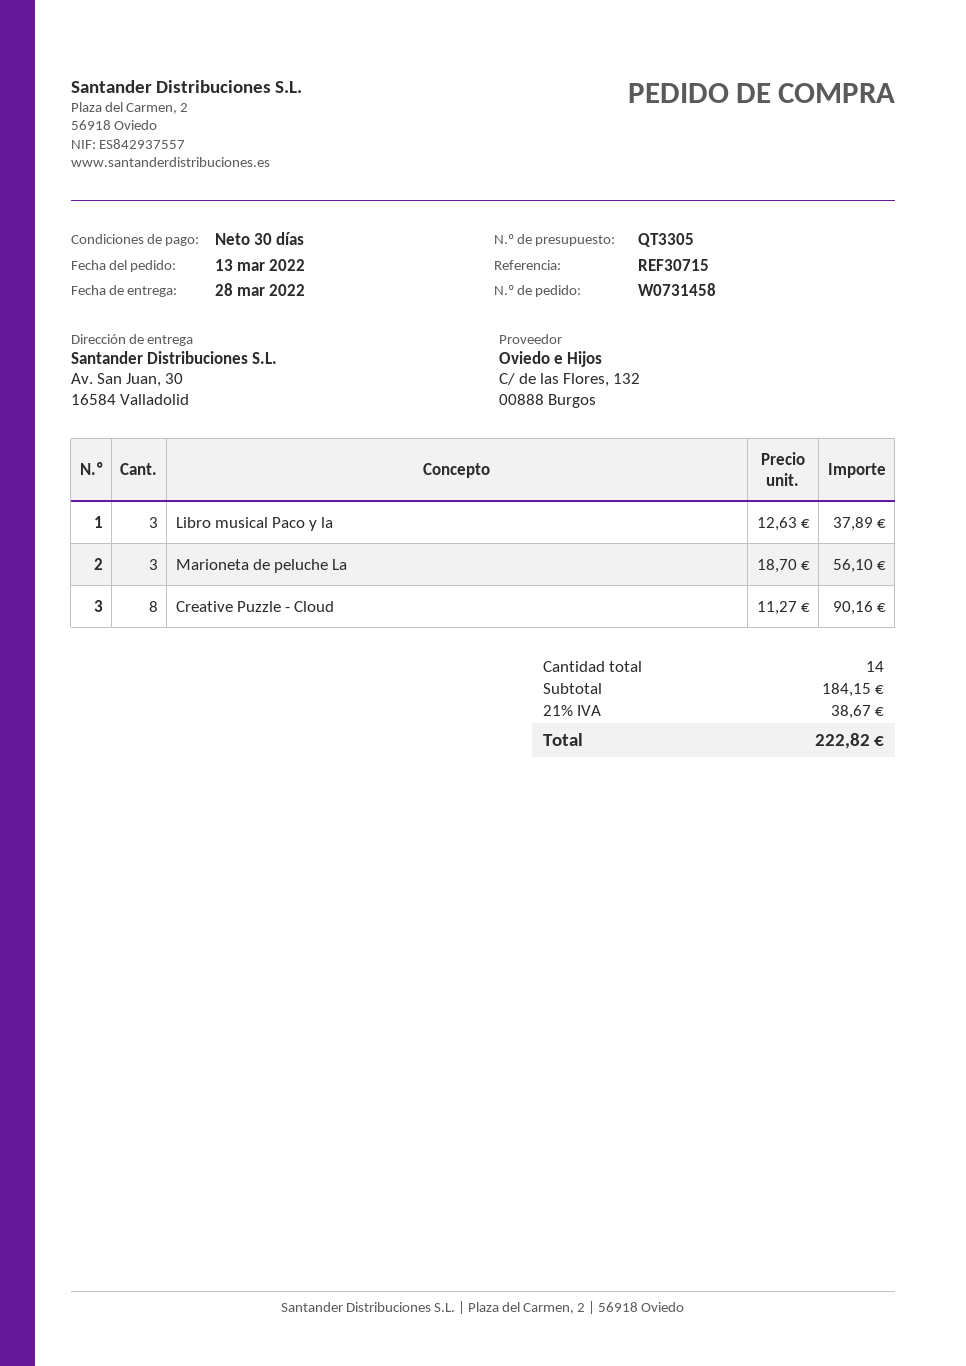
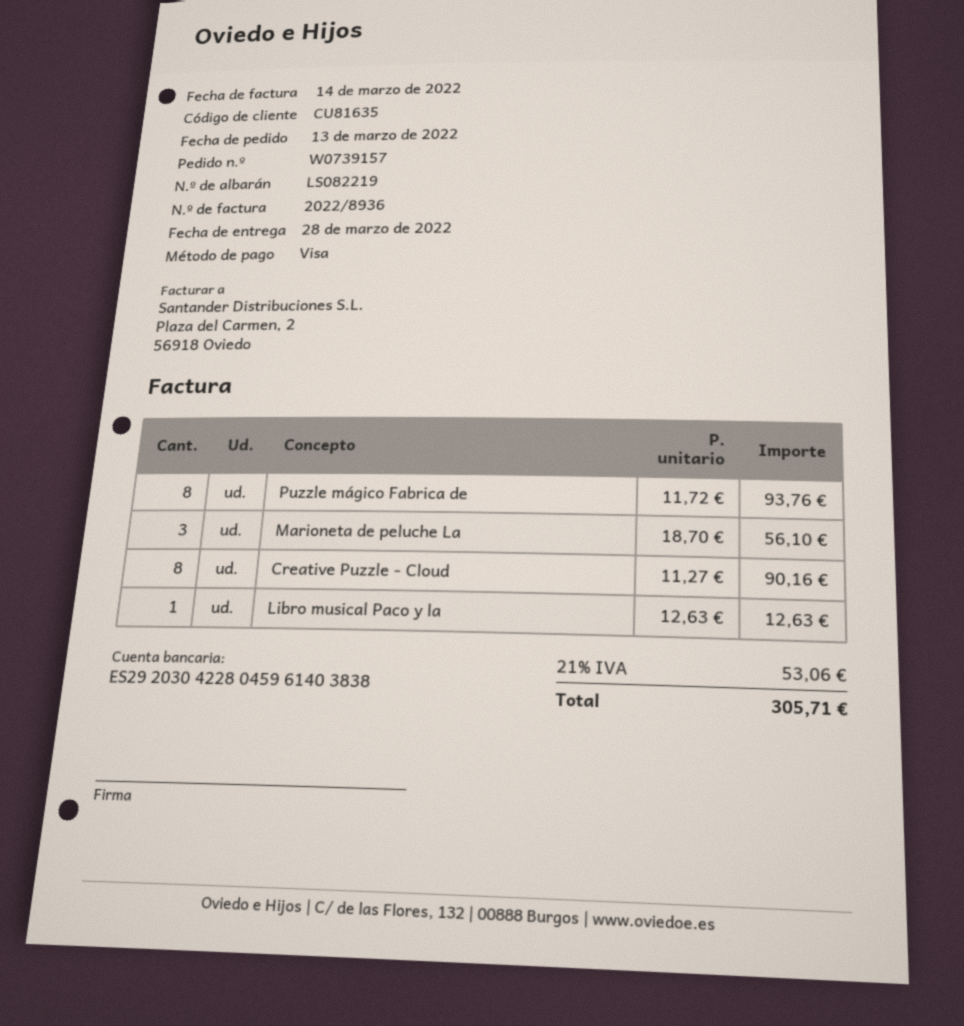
order number: W0731458 -> W0739157
Libro musical Paco y la: 3 x 12.63 = 37.89 -> 1 x 12.63 = 12.63
Puzzle mágico Fabrica de: none -> 8 x 11.72 = 93.76
tax: 21% = 38.67 -> 21% = 53.06
total: 222.82 -> 305.71

